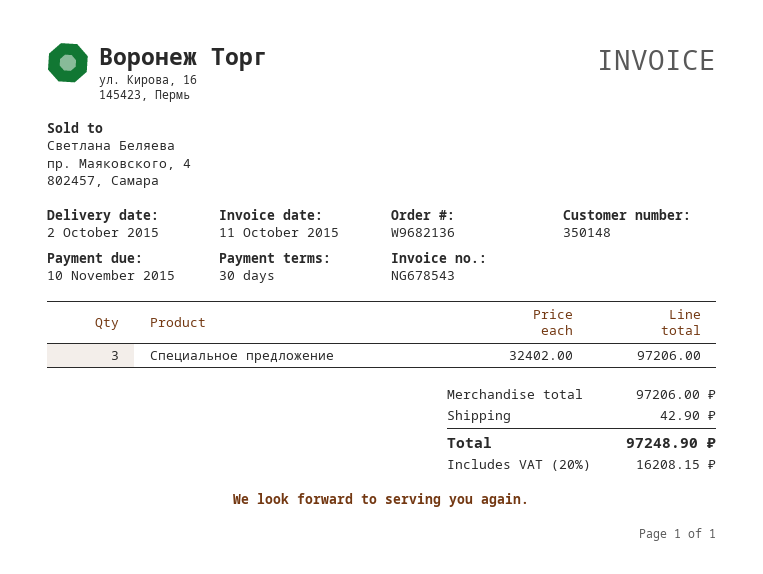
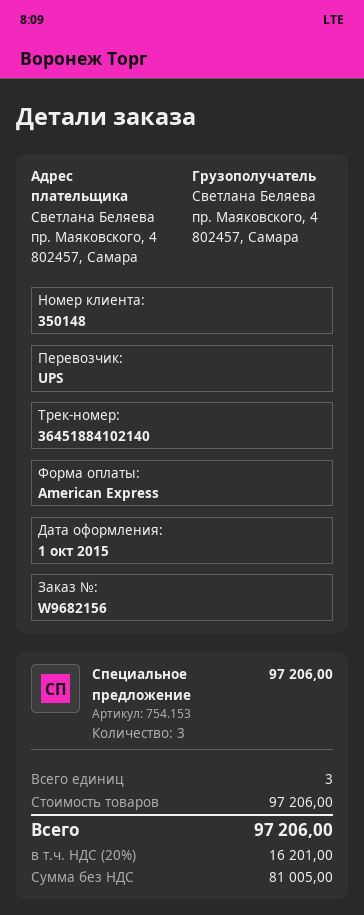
order number: W9682136 -> W9682156
shipping: 42.90 -> none
tax: 20% = 16208.15 -> 20% = 16201.00
total: 97248.90 -> 97206.00

